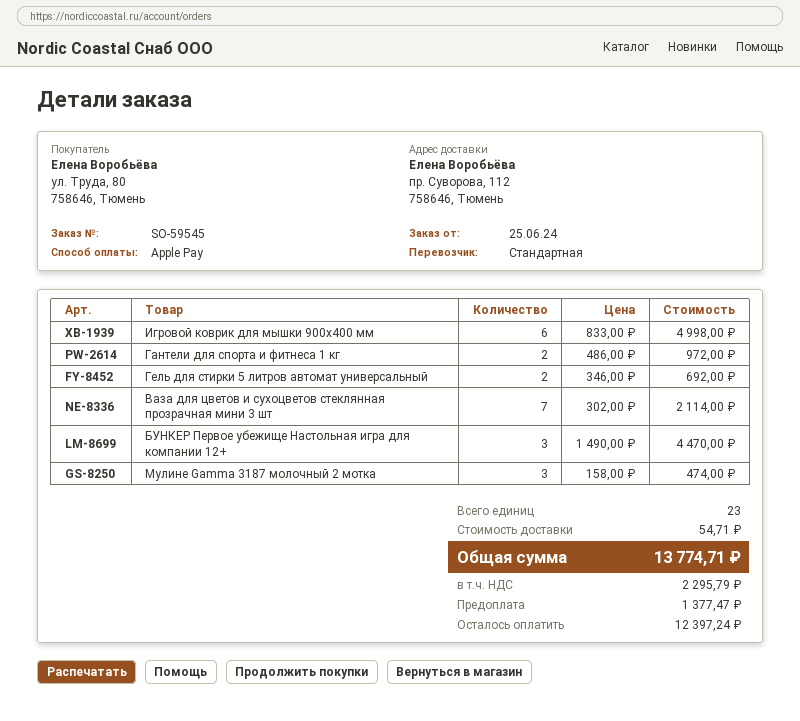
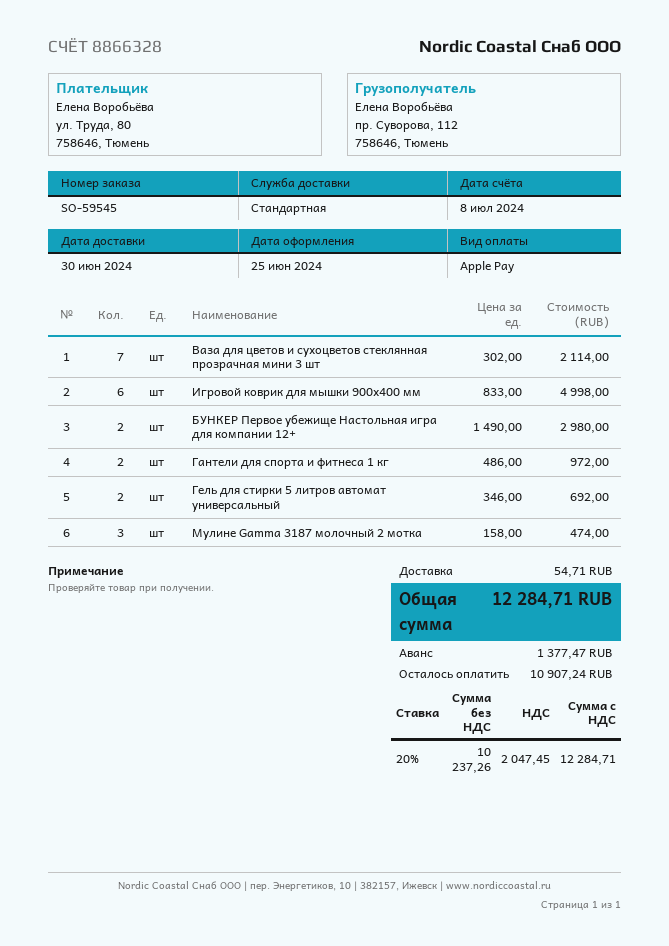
БУНКЕР Первое убежище Настольная игра для компании 12+: 3 x 1490.00 = 4470.00 -> 2 x 1490.00 = 2980.00
tax: 2295.79 -> 2047.45
total: 13774.71 -> 12284.71
balance: 12397.24 -> 10907.24

